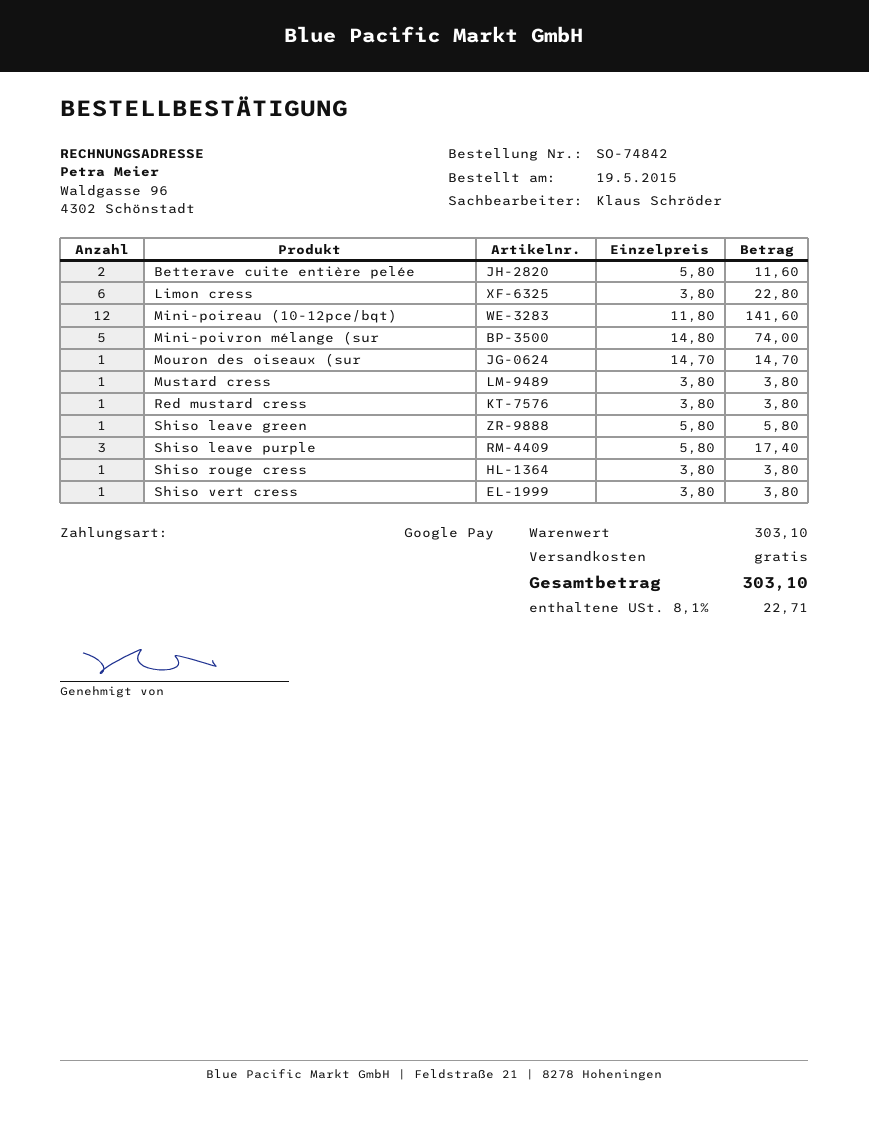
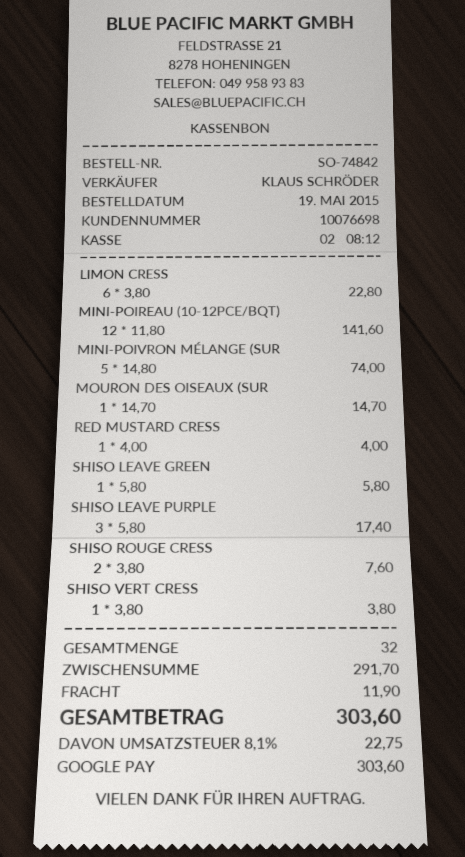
Betterave cuite entière pelée: 2 x 5.80 = 11.60 -> none
Mustard cress: 1 x 3.80 = 3.80 -> none
Red mustard cress: 1 x 3.80 = 3.80 -> 1 x 4.00 = 4.00
Shiso rouge cress: 1 x 3.80 = 3.80 -> 2 x 3.80 = 7.60
subtotal: 303.10 -> 291.70
shipping: 0.00 -> 11.90
tax: 8.1% = 22.71 -> 8.1% = 22.75
total: 303.10 -> 303.60

